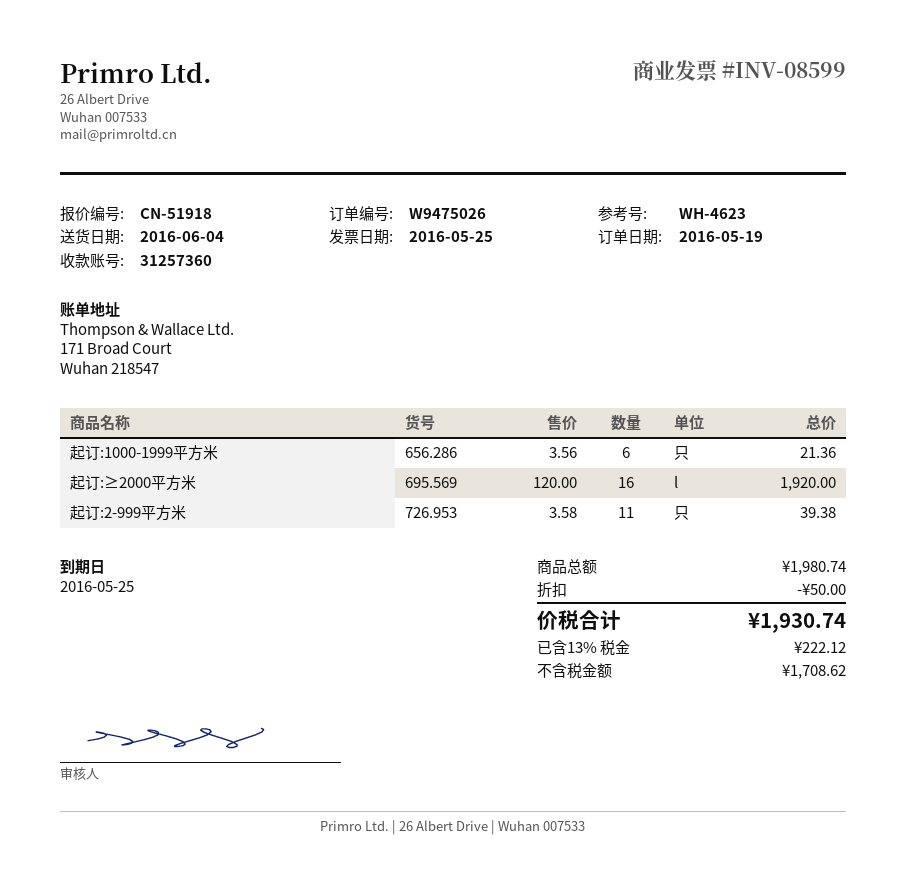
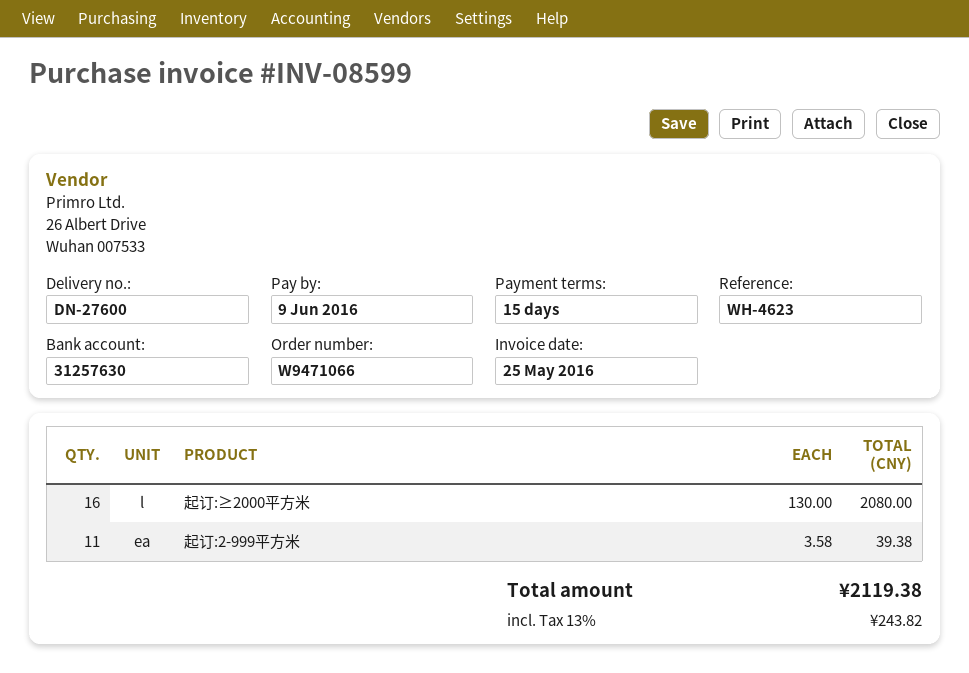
order number: W9475026 -> W9471066
due date: 2016-05-25 -> 2016-06-09
bank account: 31257360 -> 31257630
起订:1000-1999平方米: 6 x 3.56 = 21.36 -> none
起订:≥2000平方米: 16 x 120.00 = 1920.00 -> 16 x 130.00 = 2080.00
discount: 50.00 -> none
tax: 13% = 222.12 -> 13% = 243.82
total: 1930.74 -> 2119.38

